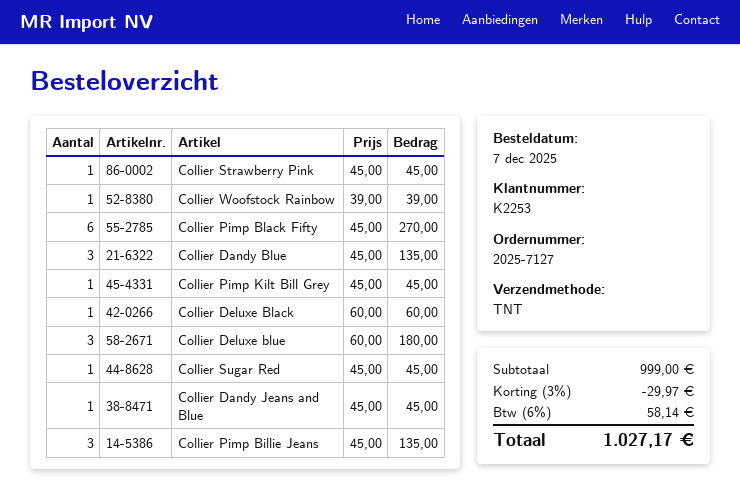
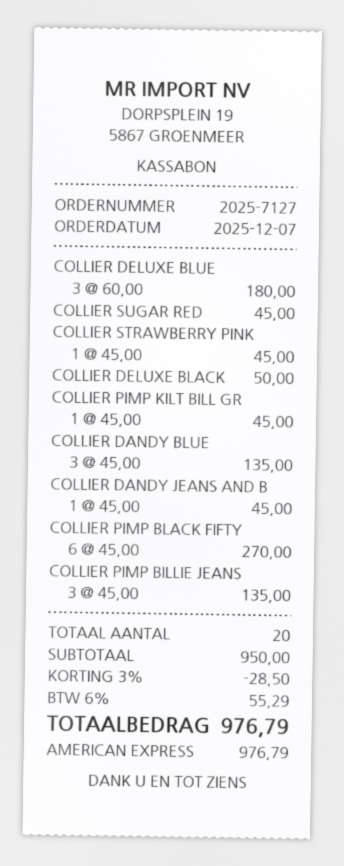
Collier Woofstock Rainbow: 1 x 39.00 = 39.00 -> none
Collier Deluxe Black: 1 x 60.00 = 60.00 -> 1 x 50.00 = 50.00
subtotal: 999.00 -> 950.00
discount: 3% = 29.97 -> 3% = 28.50
tax: 6% = 58.14 -> 6% = 55.29
total: 1027.17 -> 976.79

